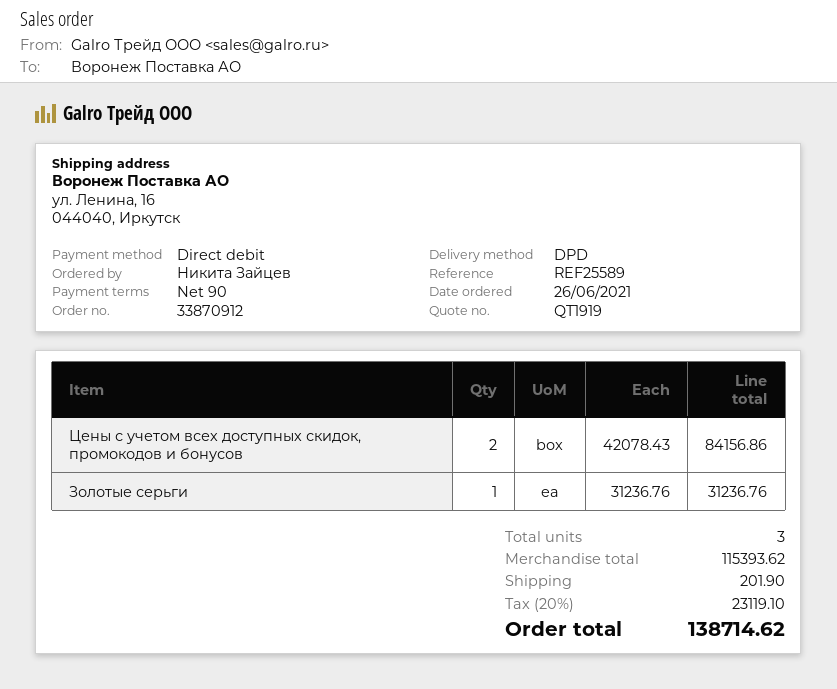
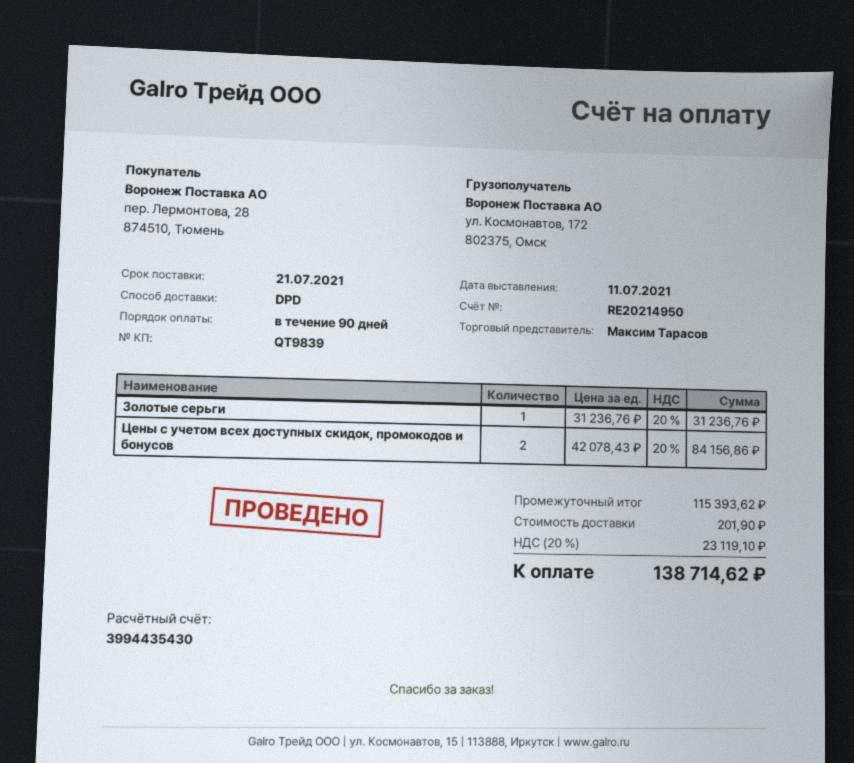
quote number: QT1919 -> QT9839
ship to: ул. Ленина, 16, 044040, Иркутск -> ул. Космонавтов, 172, 802375, Омск

